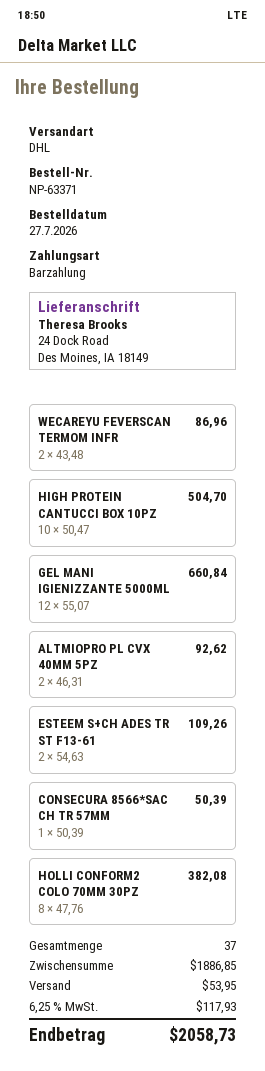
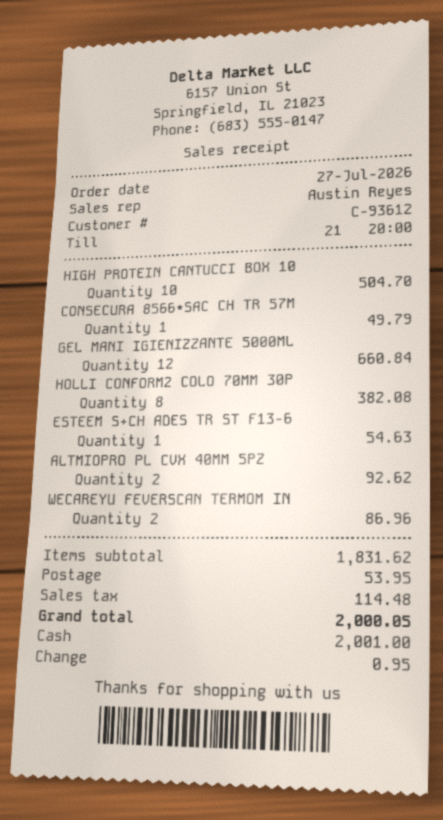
ESTEEM S+CH ADES TR ST F13-61: 2 for 109.26 -> 1 for 54.63
CONSECURA 8566*SAC CH TR 57MM: 1 for 50.39 -> 1 for 49.79
subtotal: 1886.85 -> 1831.62
tax: 117.93 -> 114.48
total: 2058.73 -> 2000.05

